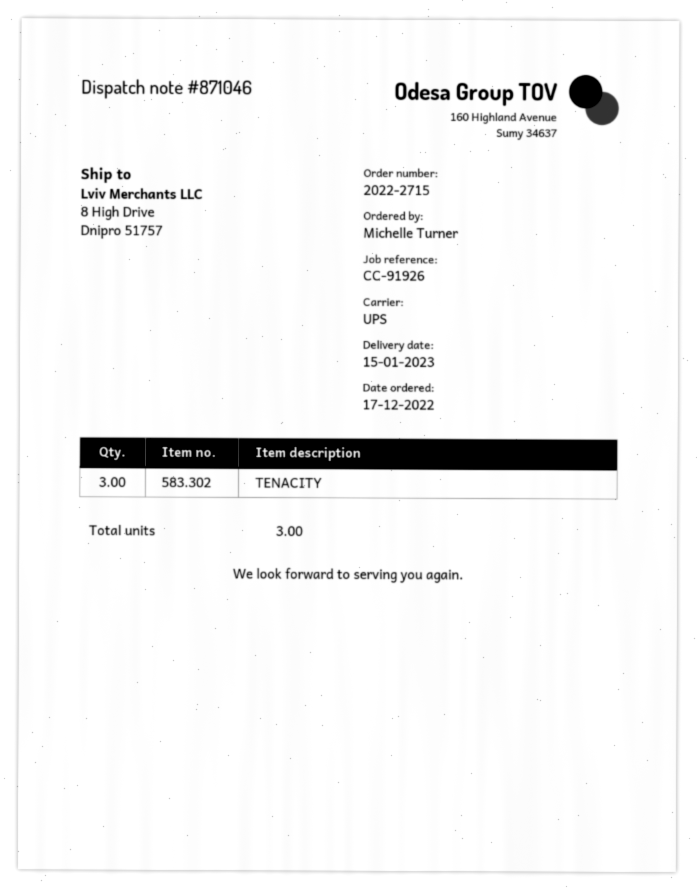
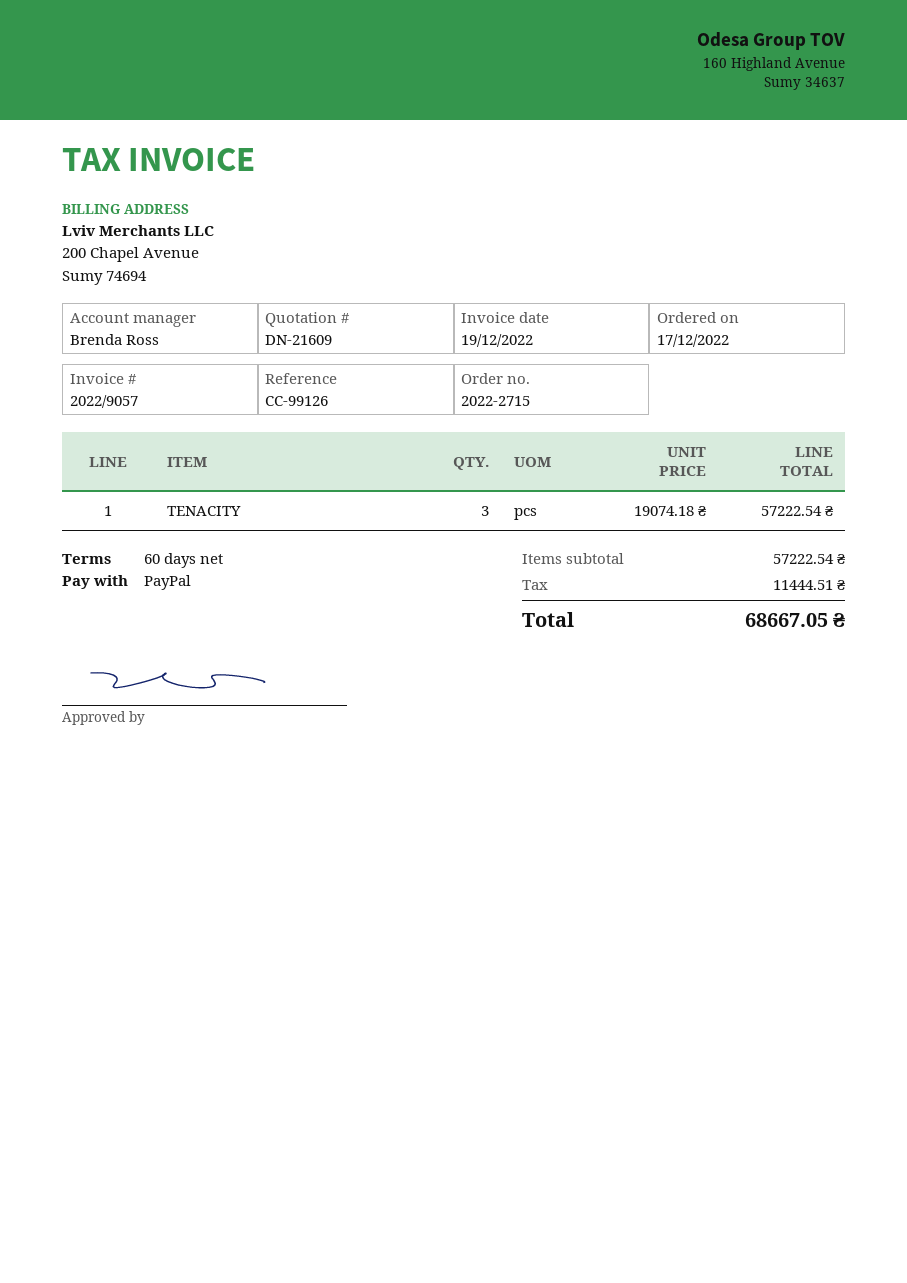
reference: CC-91926 -> CC-99126

